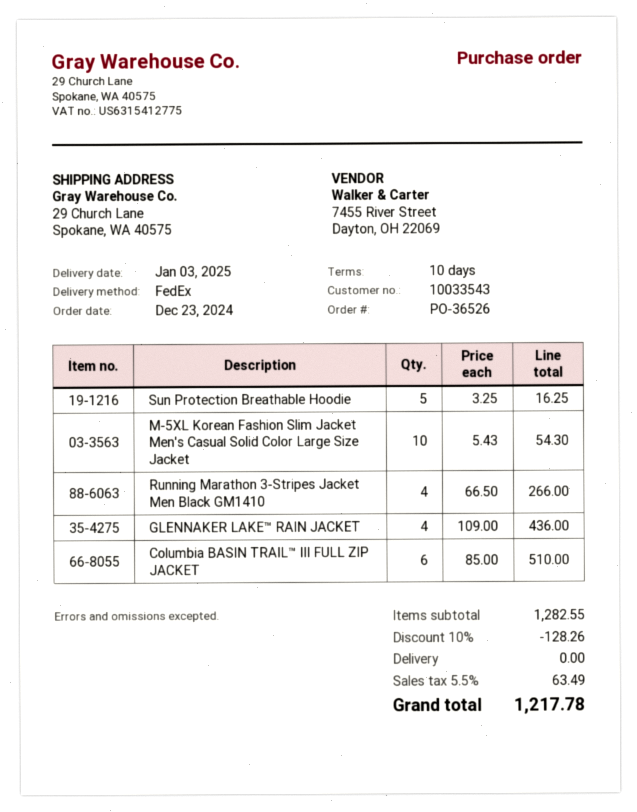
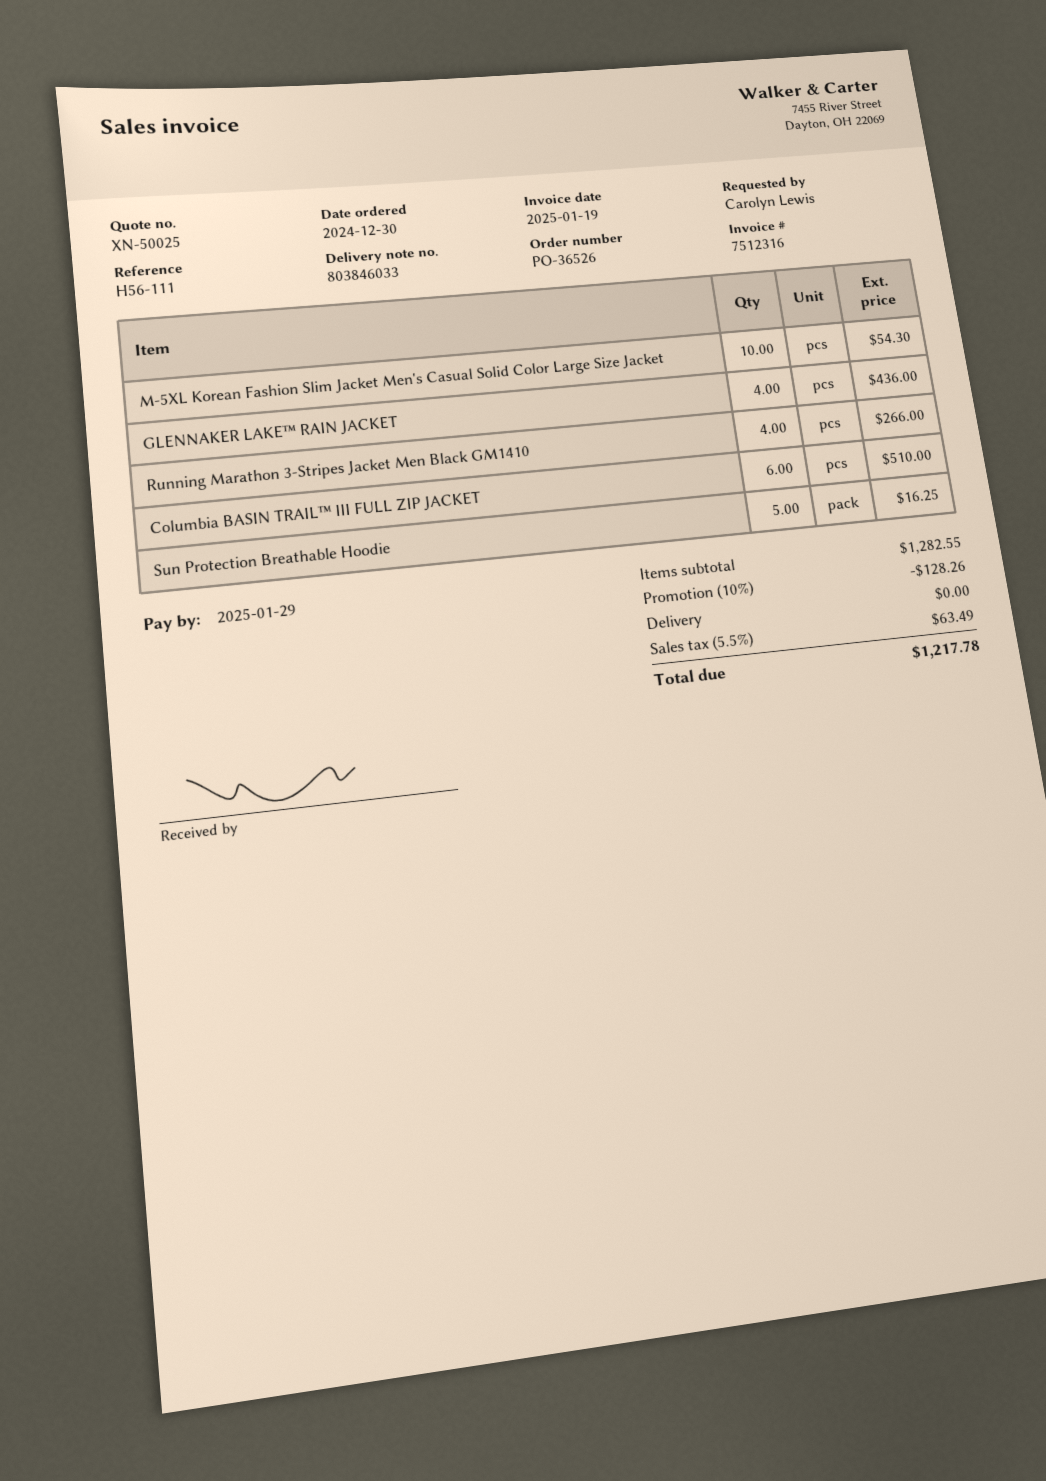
order date: 2024-12-23 -> 2024-12-30

